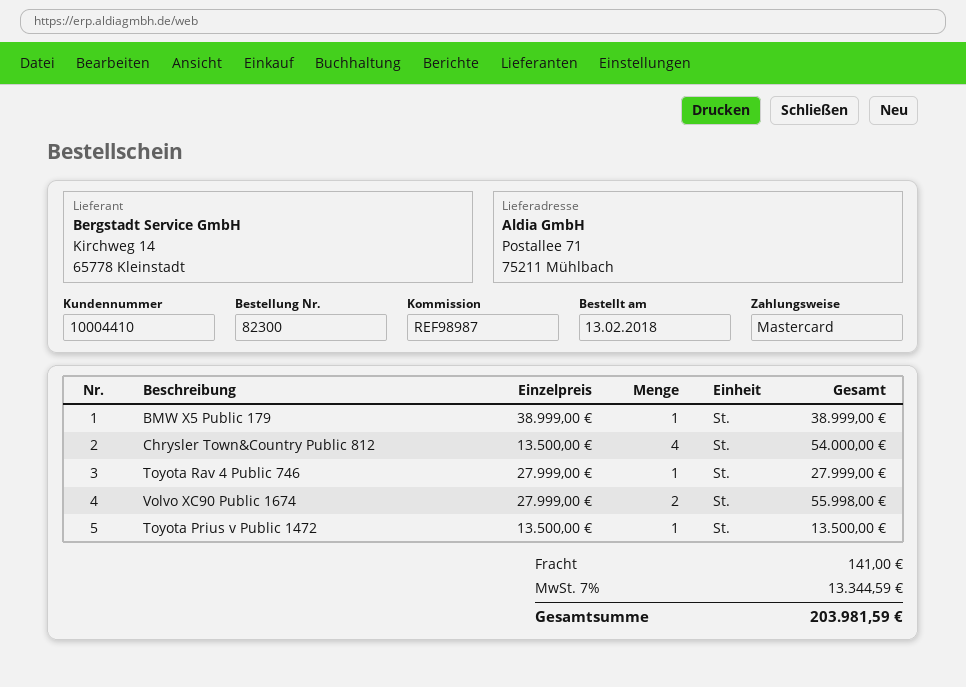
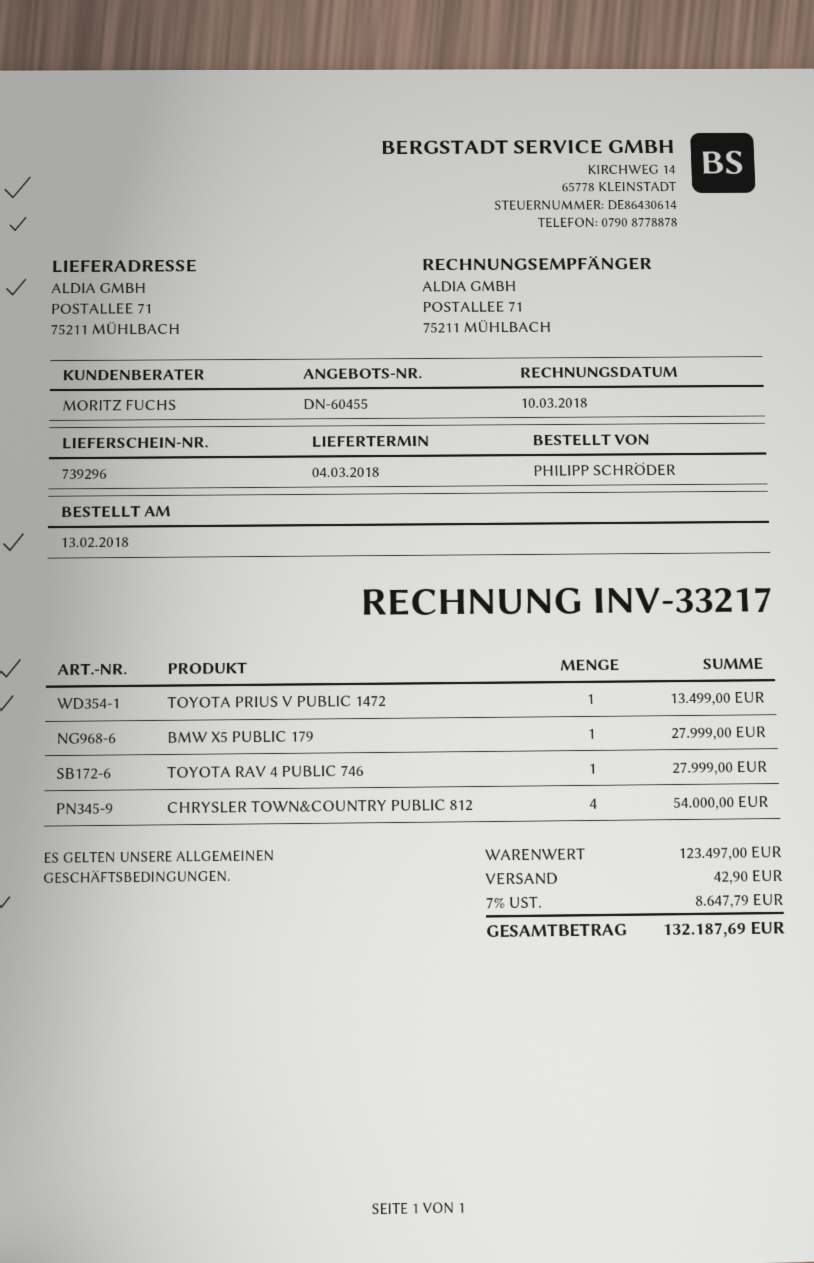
BMW X5 Public 179: 1 for 38999.00 -> 1 for 27999.00
Volvo XC90 Public 1674: 2 for 55998.00 -> none
Toyota Prius v Public 1472: 1 for 13500.00 -> 1 for 13499.00
shipping: 141.00 -> 42.90
tax: 7% = 13344.59 -> 7% = 8647.79
total: 203981.59 -> 132187.69

